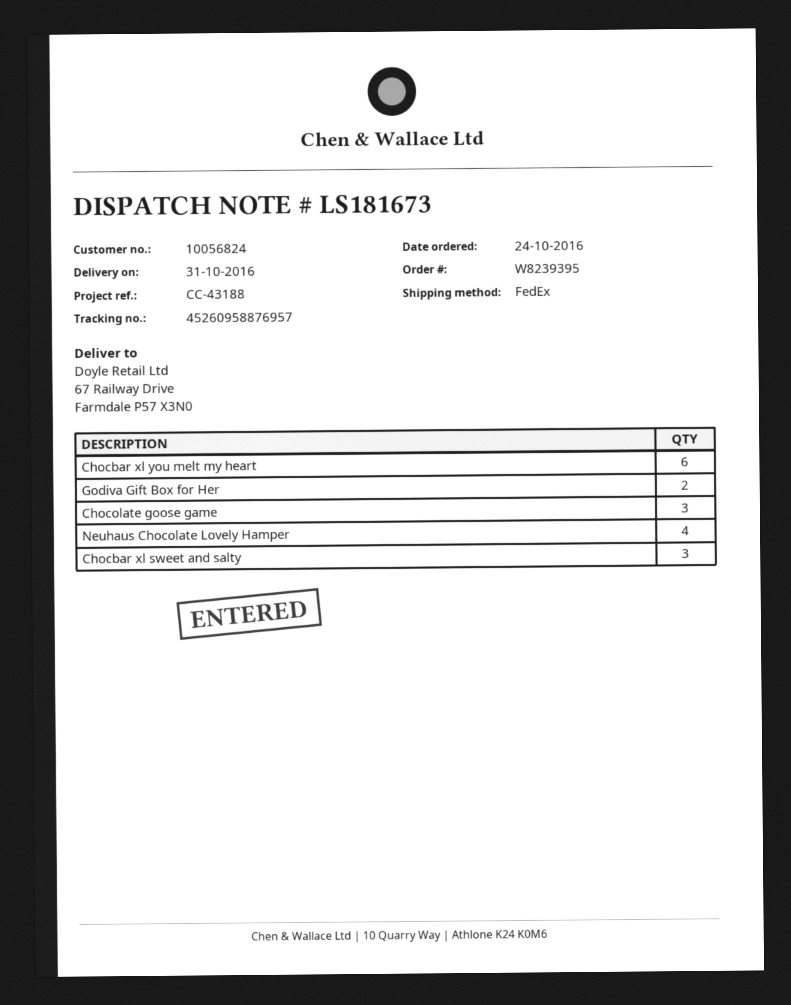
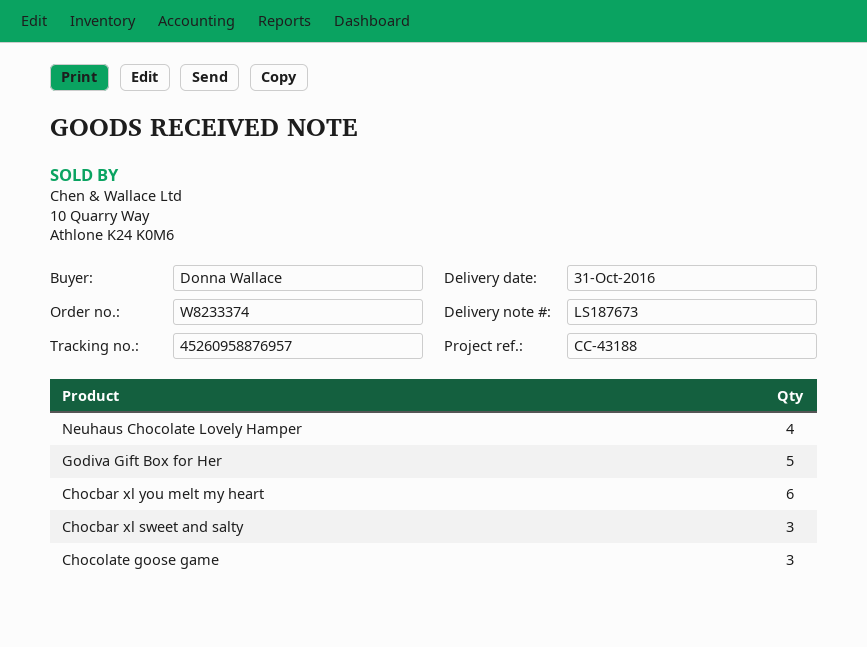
order number: W8239395 -> W8233374
delivery note number: LS181673 -> LS187673
Godiva Gift Box for Her: 2 -> 5

